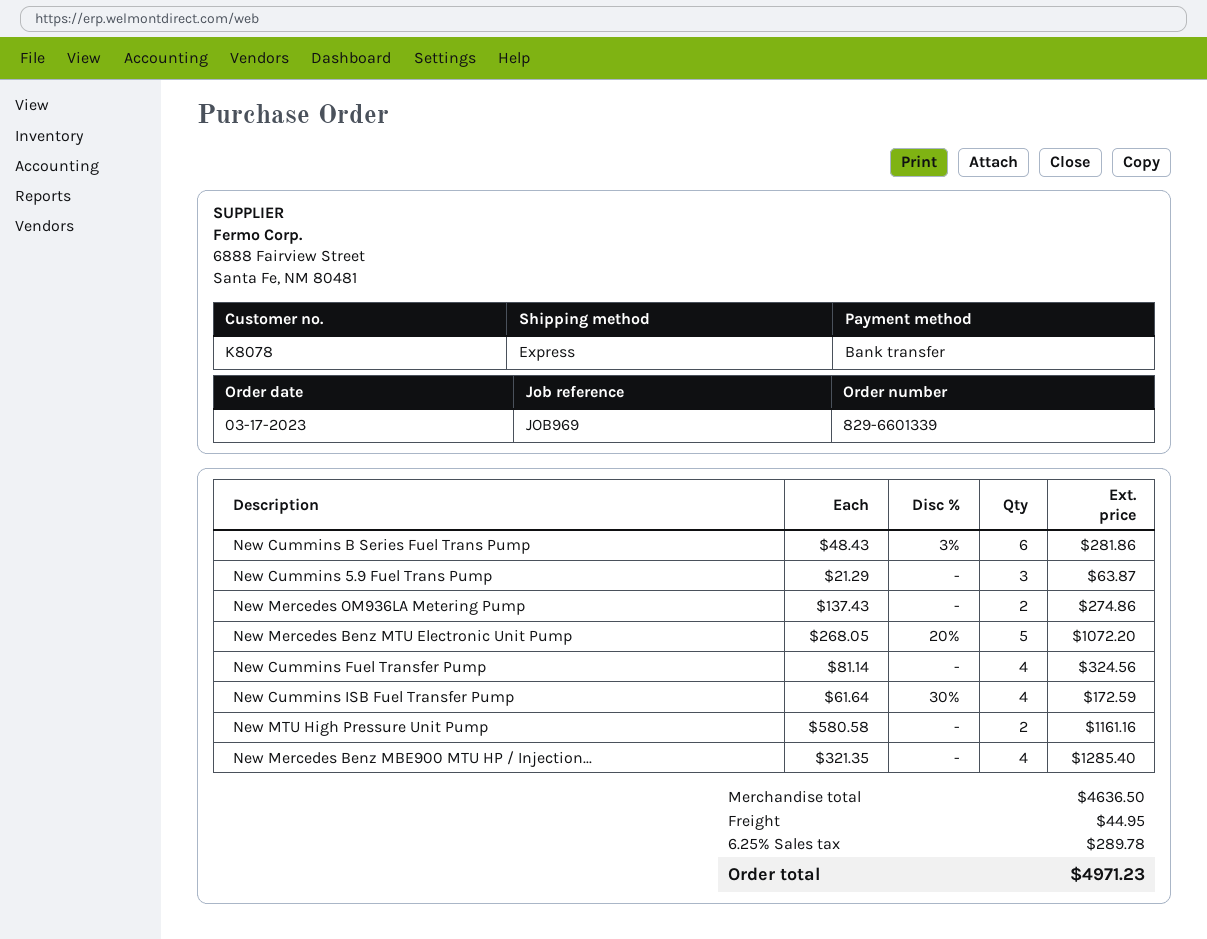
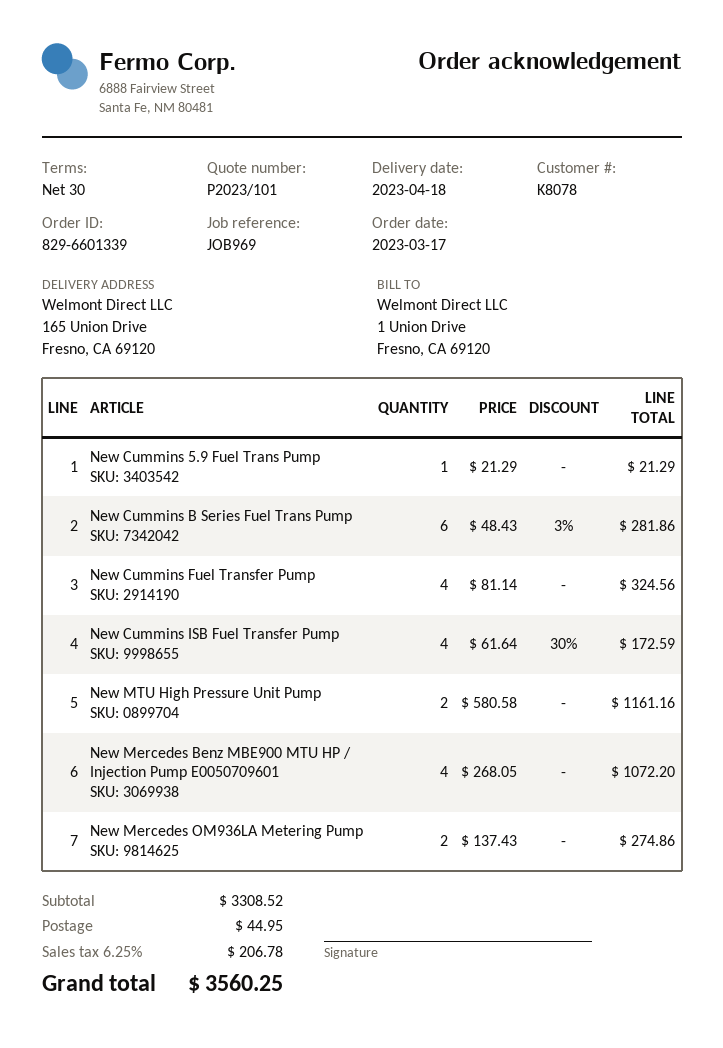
New Cummins 5.9 Fuel Trans Pump: 3 x 21.29 = 63.87 -> 1 x 21.29 = 21.29
New Mercedes Benz MTU Electronic Unit Pump: 5 x 268.05 - 20% = 1072.20 -> none
New Mercedes Benz MBE900 MTU HP / Injection...: 4 x 321.35 = 1285.40 -> 4 x 268.05 = 1072.20
subtotal: 4636.50 -> 3308.52
tax: 6.25% = 289.78 -> 6.25% = 206.78
total: 4971.23 -> 3560.25

